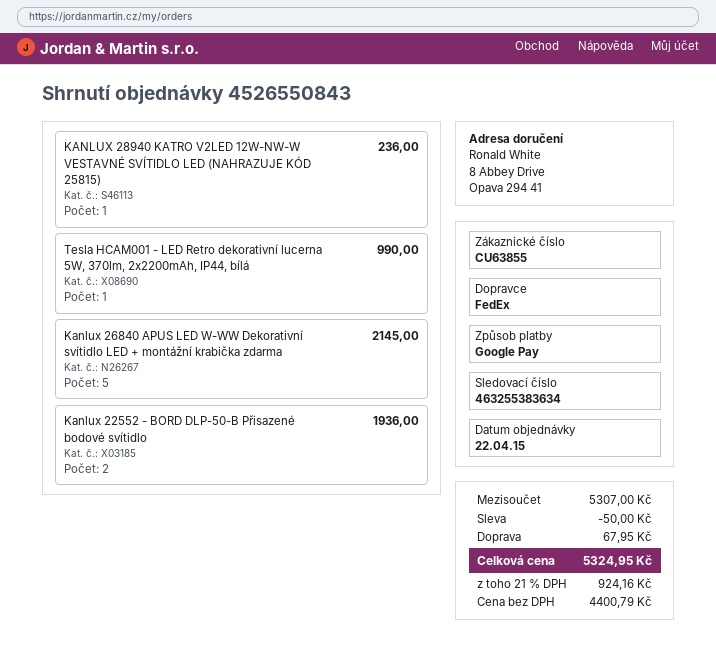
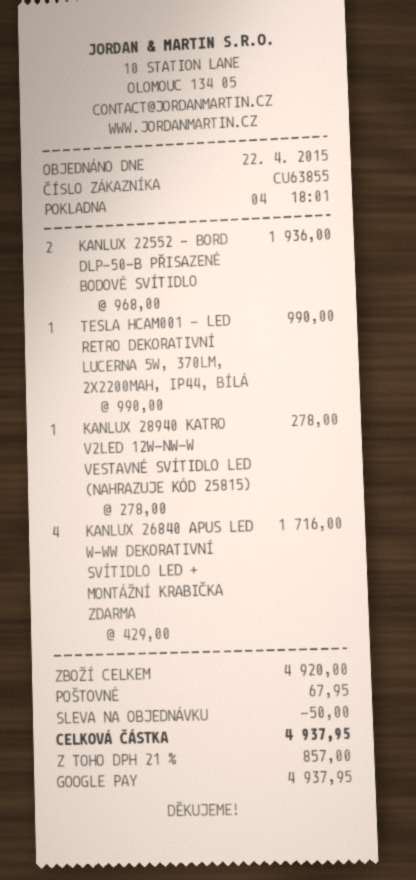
KANLUX 28940 KATRO V2LED 12W-NW-W VESTAVNÉ SVÍTIDLO LED (NAHRAZUJE KÓD 25815): 1 for 236.00 -> 1 for 278.00
Kanlux 26840 APUS LED W-WW Dekorativní svítidlo LED + montážní krabička zdarma: 5 for 2145.00 -> 4 for 1716.00
subtotal: 5307.00 -> 4920.00
tax: 21% = 924.16 -> 21% = 857.00
total: 5324.95 -> 4937.95

